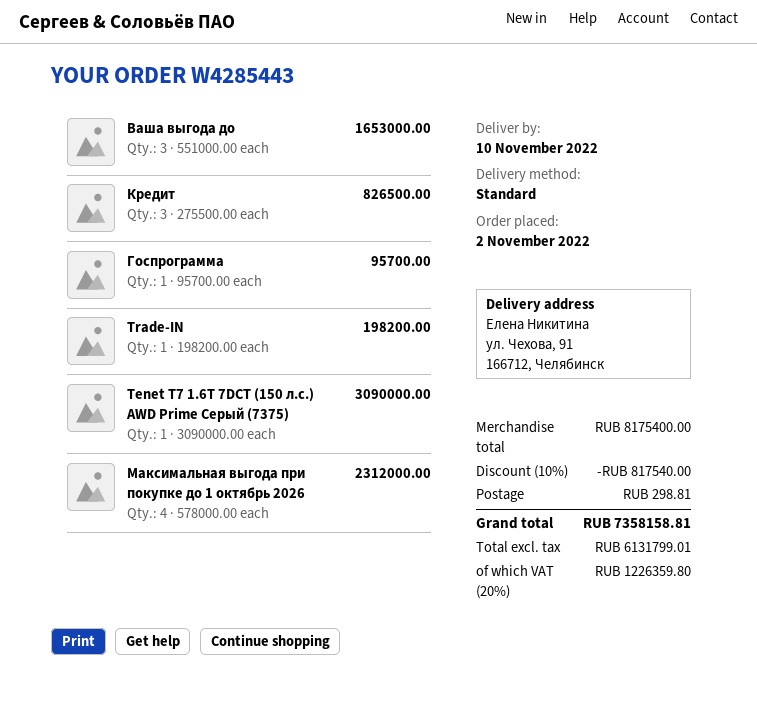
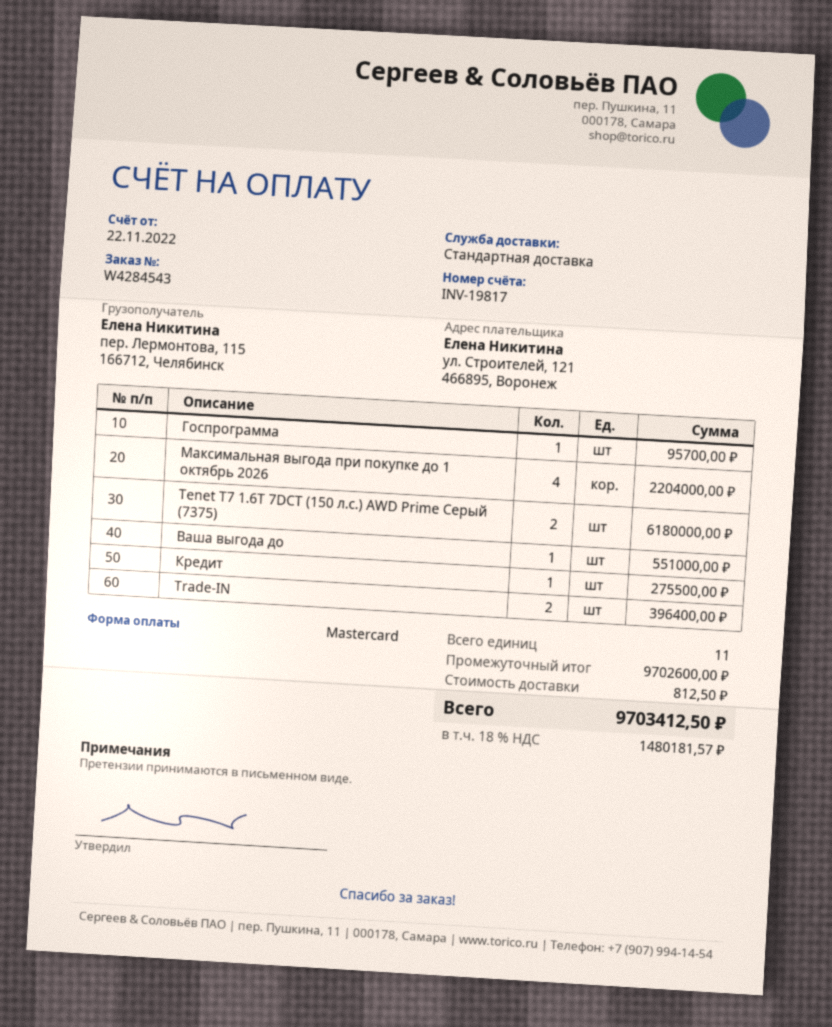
order number: W4285443 -> W4284543
ship to: ул. Чехова, 91, 166712, Челябинск -> пер. Лермонтова, 115, 166712, Челябинск
Ваша выгода до: 3 for 1653000.00 -> 1 for 551000.00
Кредит: 3 for 826500.00 -> 1 for 275500.00
Trade-IN: 1 for 198200.00 -> 2 for 396400.00
Tenet T7 1.6T 7DCT (150 л.с.) AWD Prime Серый (7375): 1 for 3090000.00 -> 2 for 6180000.00
Максимальная выгода при покупке до 1 октябрь 2026: 4 for 2312000.00 -> 4 for 2204000.00
subtotal: 8175400.00 -> 9702600.00
discount: 10% = 817540.00 -> none
shipping: 298.81 -> 812.50
tax: 20% = 1226359.80 -> 18% = 1480181.57
total: 7358158.81 -> 9703412.50

